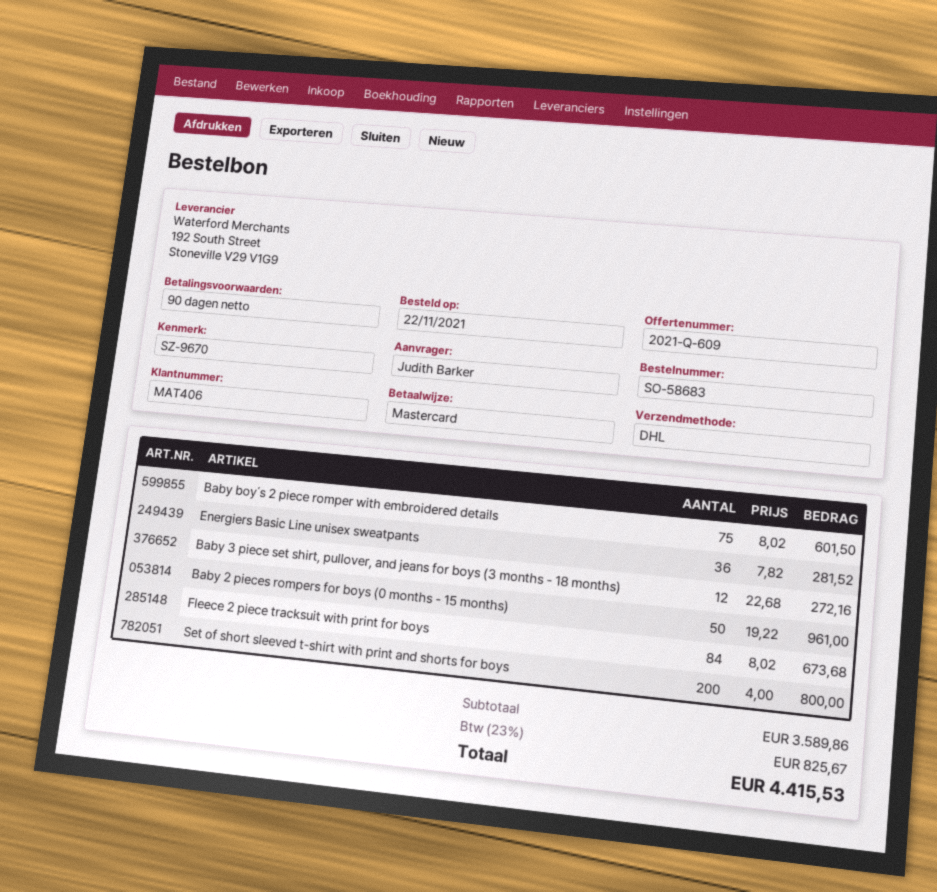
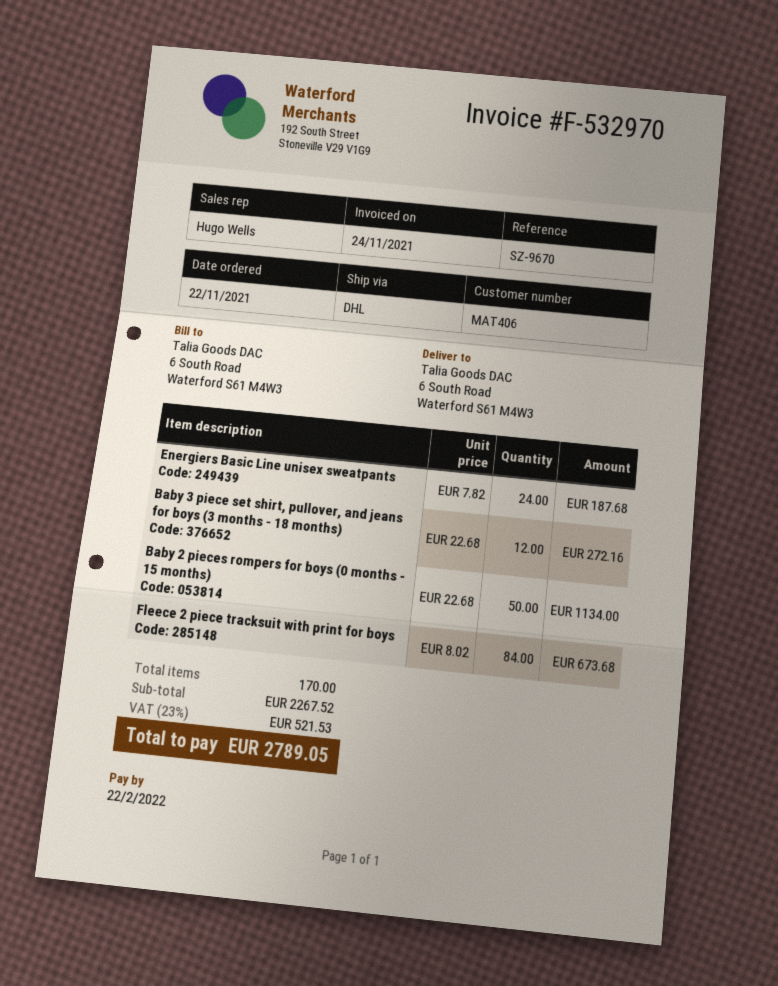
Baby boy΄s 2 piece romper with embroidered details: 75 x 8.02 = 601.50 -> none
Energiers Basic Line unisex sweatpants: 36 x 7.82 = 281.52 -> 24 x 7.82 = 187.68
Baby 2 pieces rompers for boys (0 months - 15 months): 50 x 19.22 = 961.00 -> 50 x 22.68 = 1134.00
Set of short sleeved t-shirt with print and shorts for boys: 200 x 4.00 = 800.00 -> none
subtotal: 3589.86 -> 2267.52
tax: 23% = 825.67 -> 23% = 521.53
total: 4415.53 -> 2789.05

